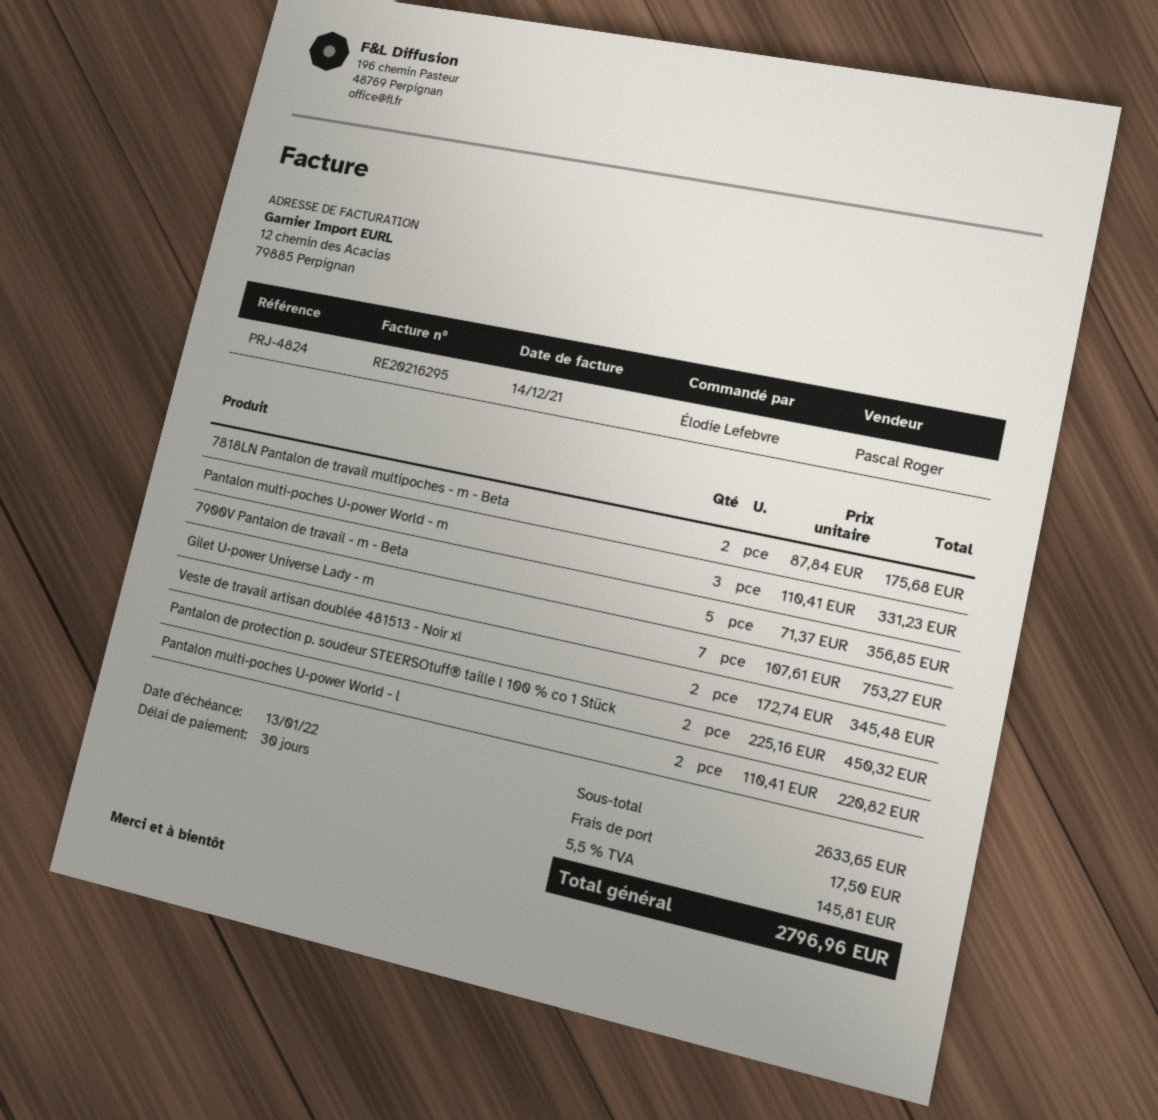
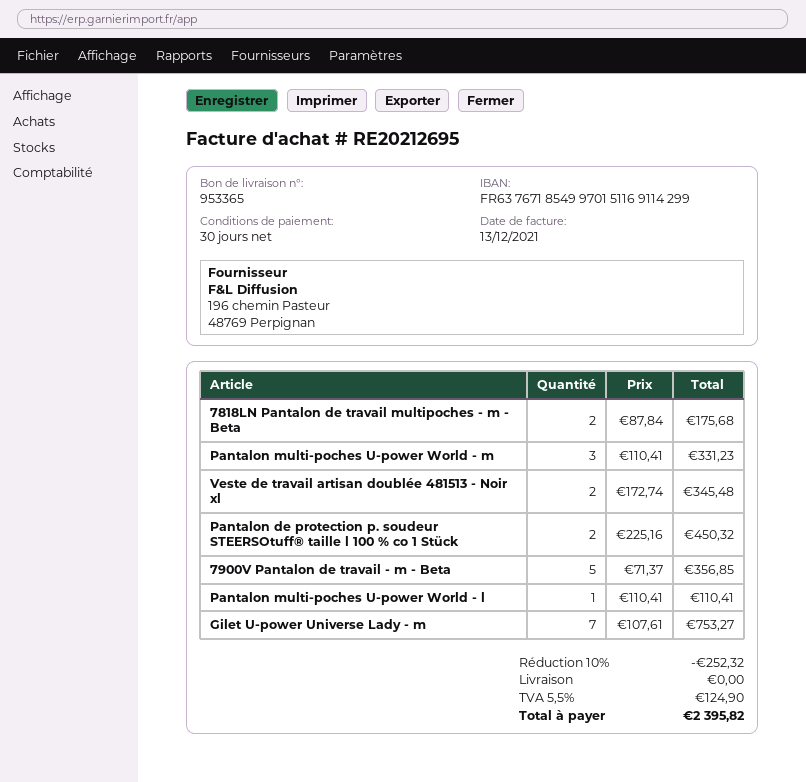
invoice number: RE20216295 -> RE20212695
invoice date: 2021-12-14 -> 2021-12-13
Pantalon multi-poches U-power World - l: 2 x 110.41 = 220.82 -> 1 x 110.41 = 110.41
discount: none -> 10% = 252.32
shipping: 17.50 -> 0.00
tax: 5.5% = 145.81 -> 5.5% = 124.90
total: 2796.96 -> 2395.82

